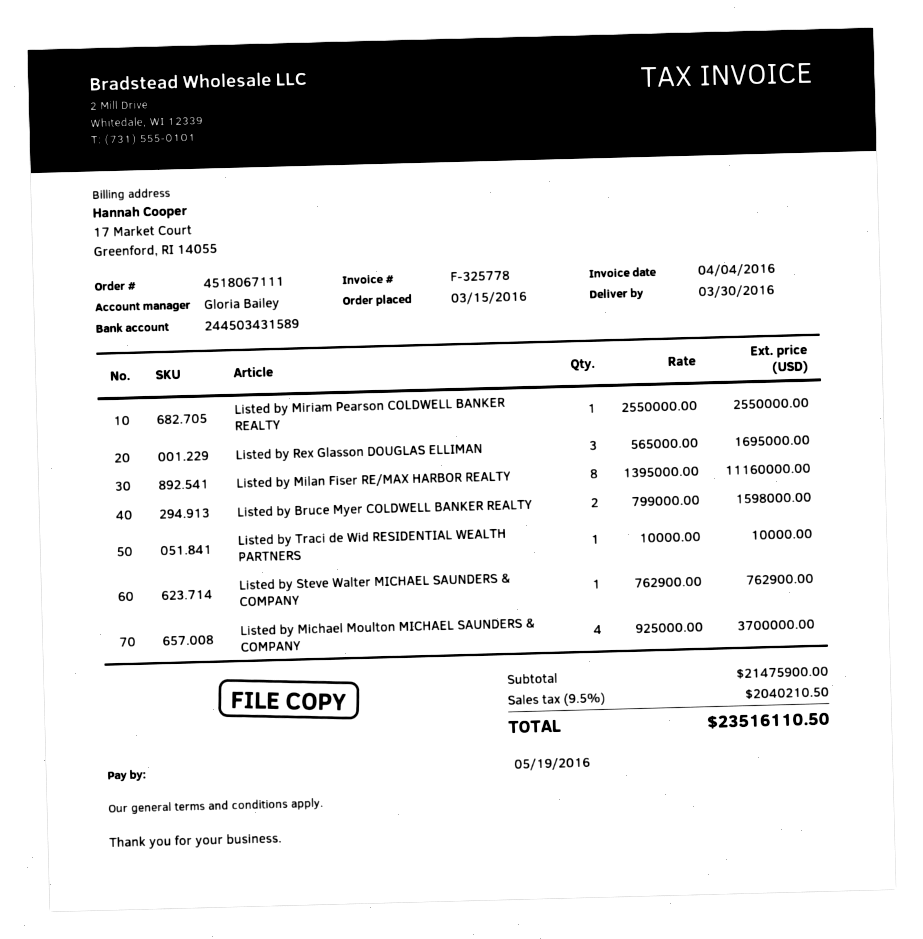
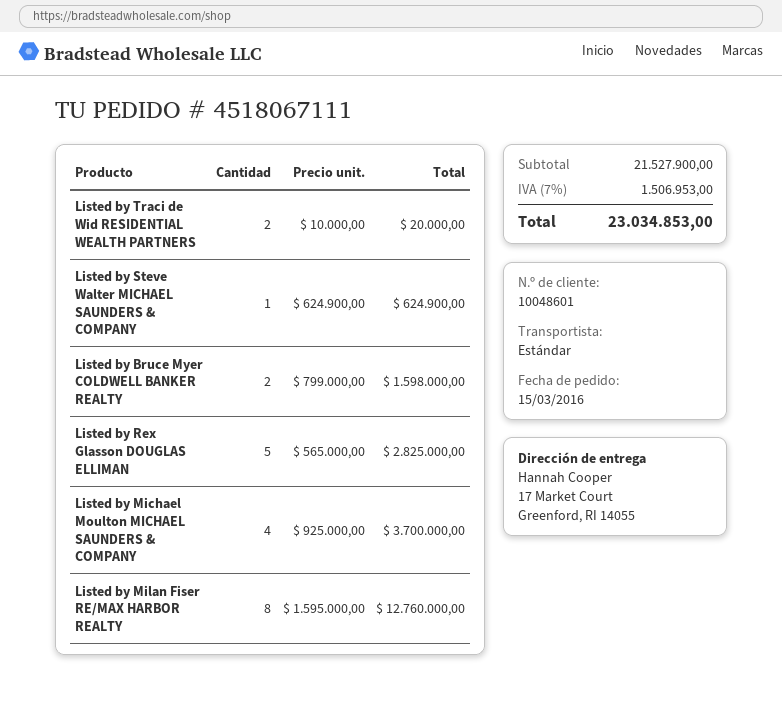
Listed by Miriam Pearson COLDWELL BANKER REALTY: 1 x 2550000.00 = 2550000.00 -> none
Listed by Rex Glasson DOUGLAS ELLIMAN: 3 x 565000.00 = 1695000.00 -> 5 x 565000.00 = 2825000.00
Listed by Milan Fiser RE/MAX HARBOR REALTY: 8 x 1395000.00 = 11160000.00 -> 8 x 1595000.00 = 12760000.00
Listed by Traci de Wid RESIDENTIAL WEALTH PARTNERS: 1 x 10000.00 = 10000.00 -> 2 x 10000.00 = 20000.00
Listed by Steve Walter MICHAEL SAUNDERS & COMPANY: 1 x 762900.00 = 762900.00 -> 1 x 624900.00 = 624900.00
subtotal: 21475900.00 -> 21527900.00
tax: 9.5% = 2040210.50 -> 7% = 1506953.00
total: 23516110.50 -> 23034853.00

